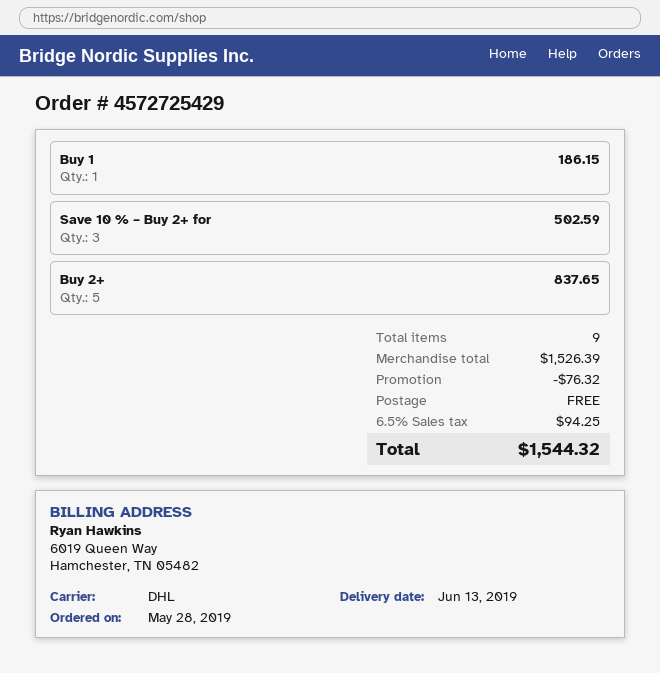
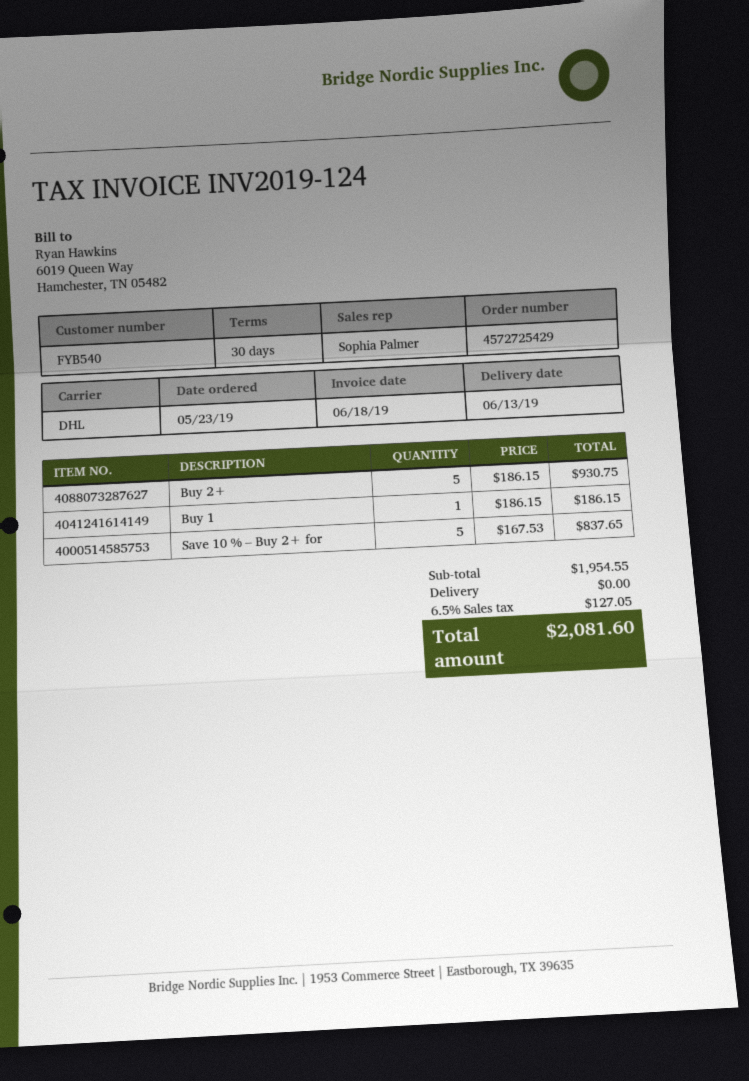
order date: 2019-05-28 -> 2019-05-23
Save 10 % – Buy 2+ for: 3 for 502.59 -> 5 for 837.65
Buy 2+: 5 for 837.65 -> 5 for 930.75
subtotal: 1526.39 -> 1954.55
discount: 76.32 -> none
tax: 6.5% = 94.25 -> 6.5% = 127.05
total: 1544.32 -> 2081.60

